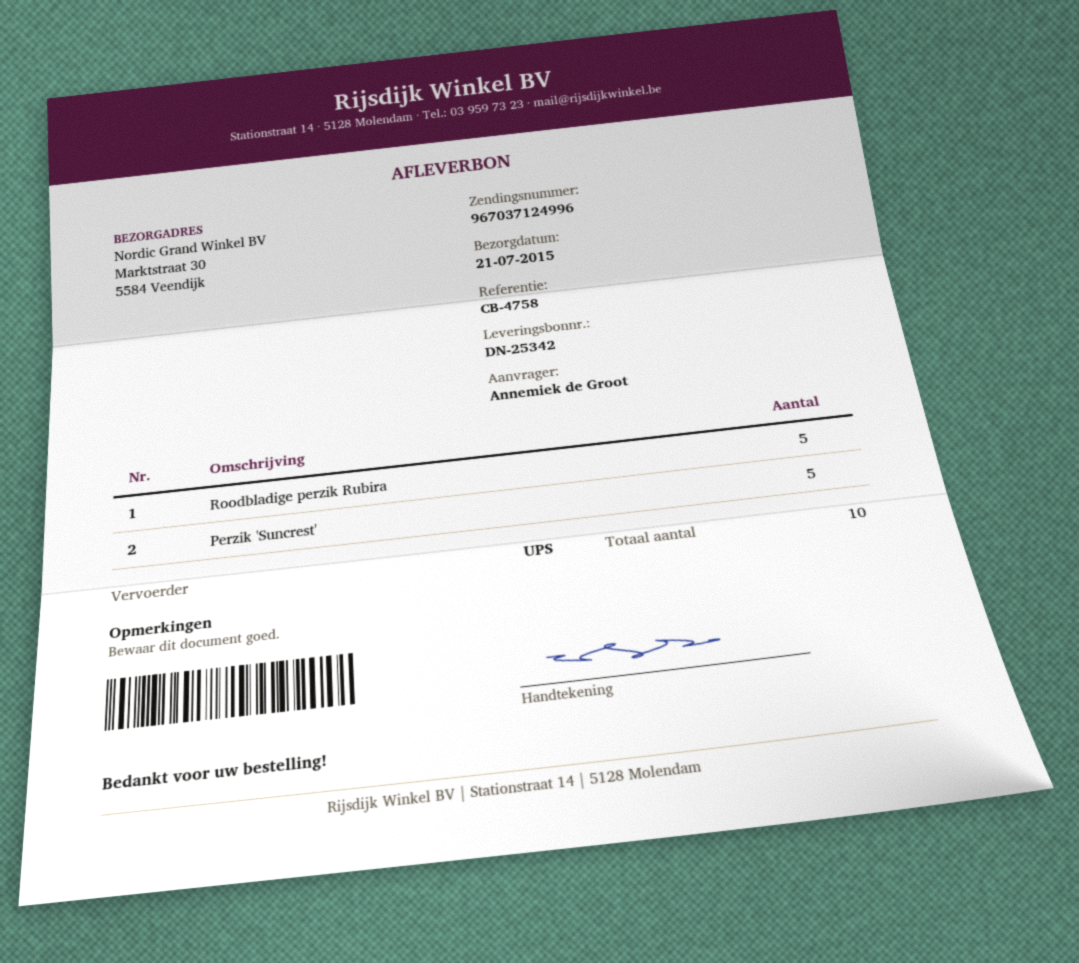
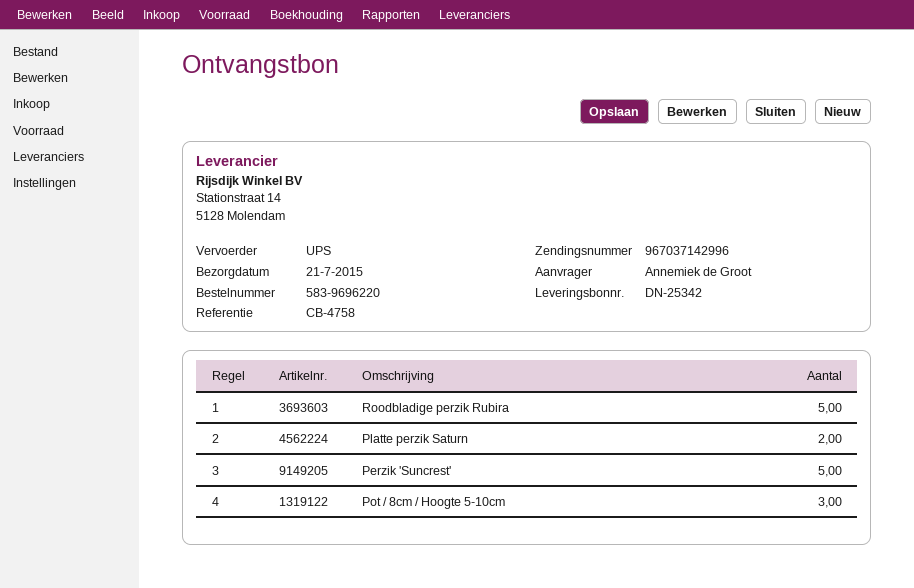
tracking number: 967037124996 -> 967037142996
Platte perzik Saturn: none -> 2
Pot / 8cm / Hoogte 5-10cm: none -> 3

